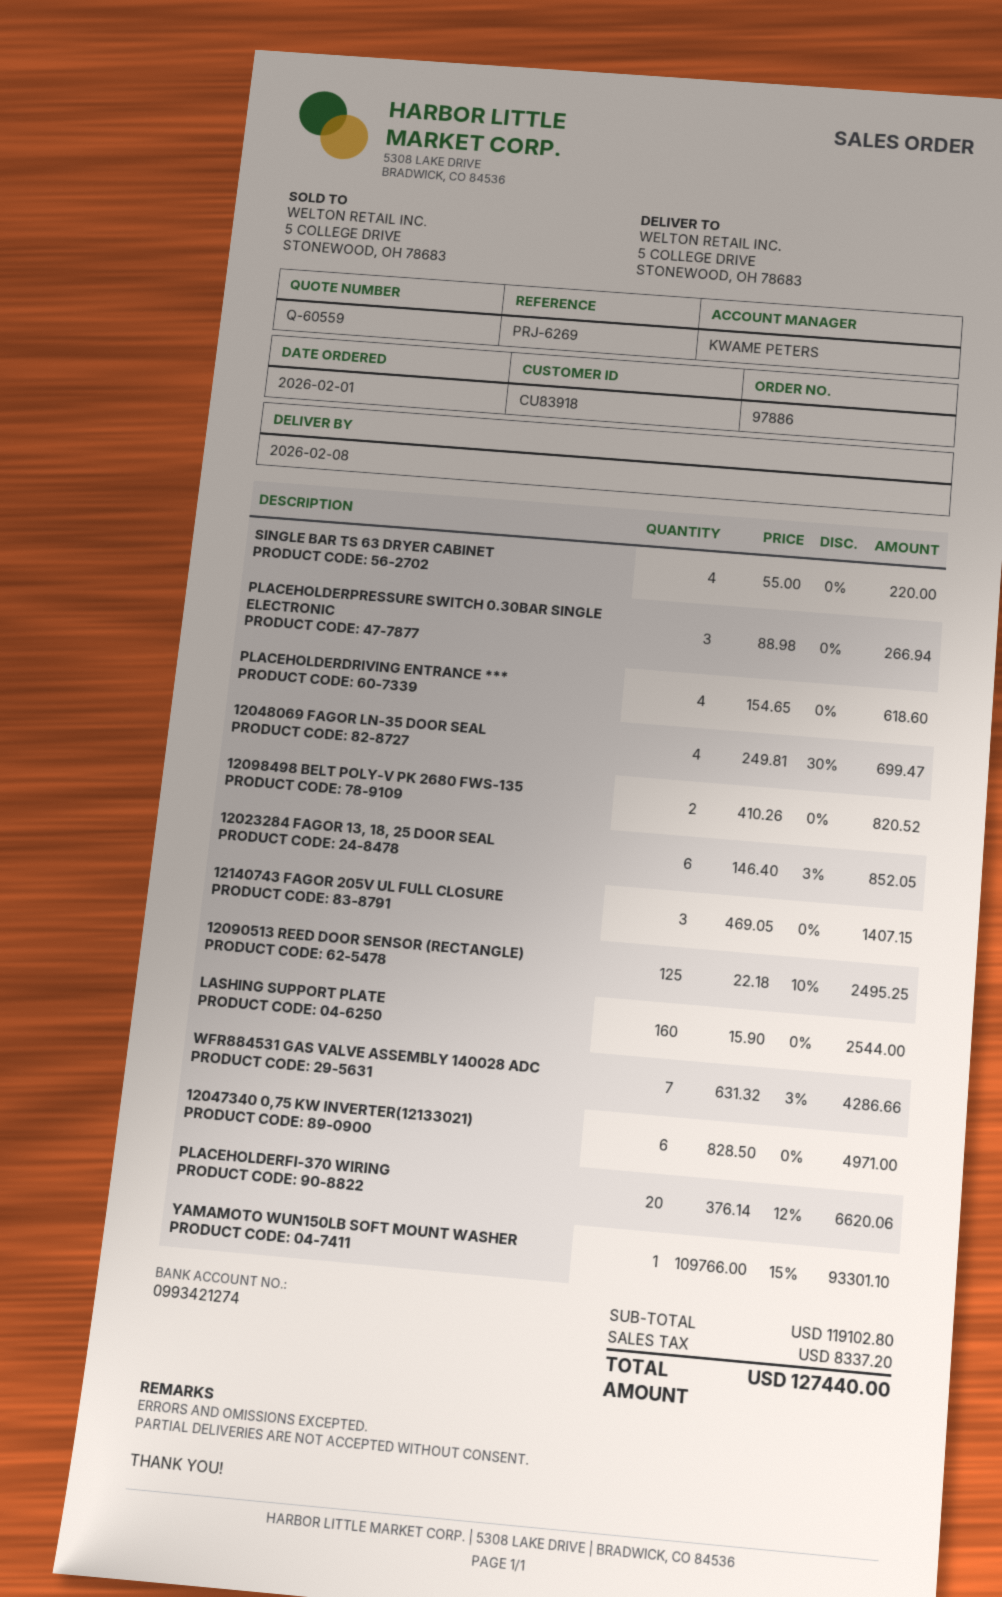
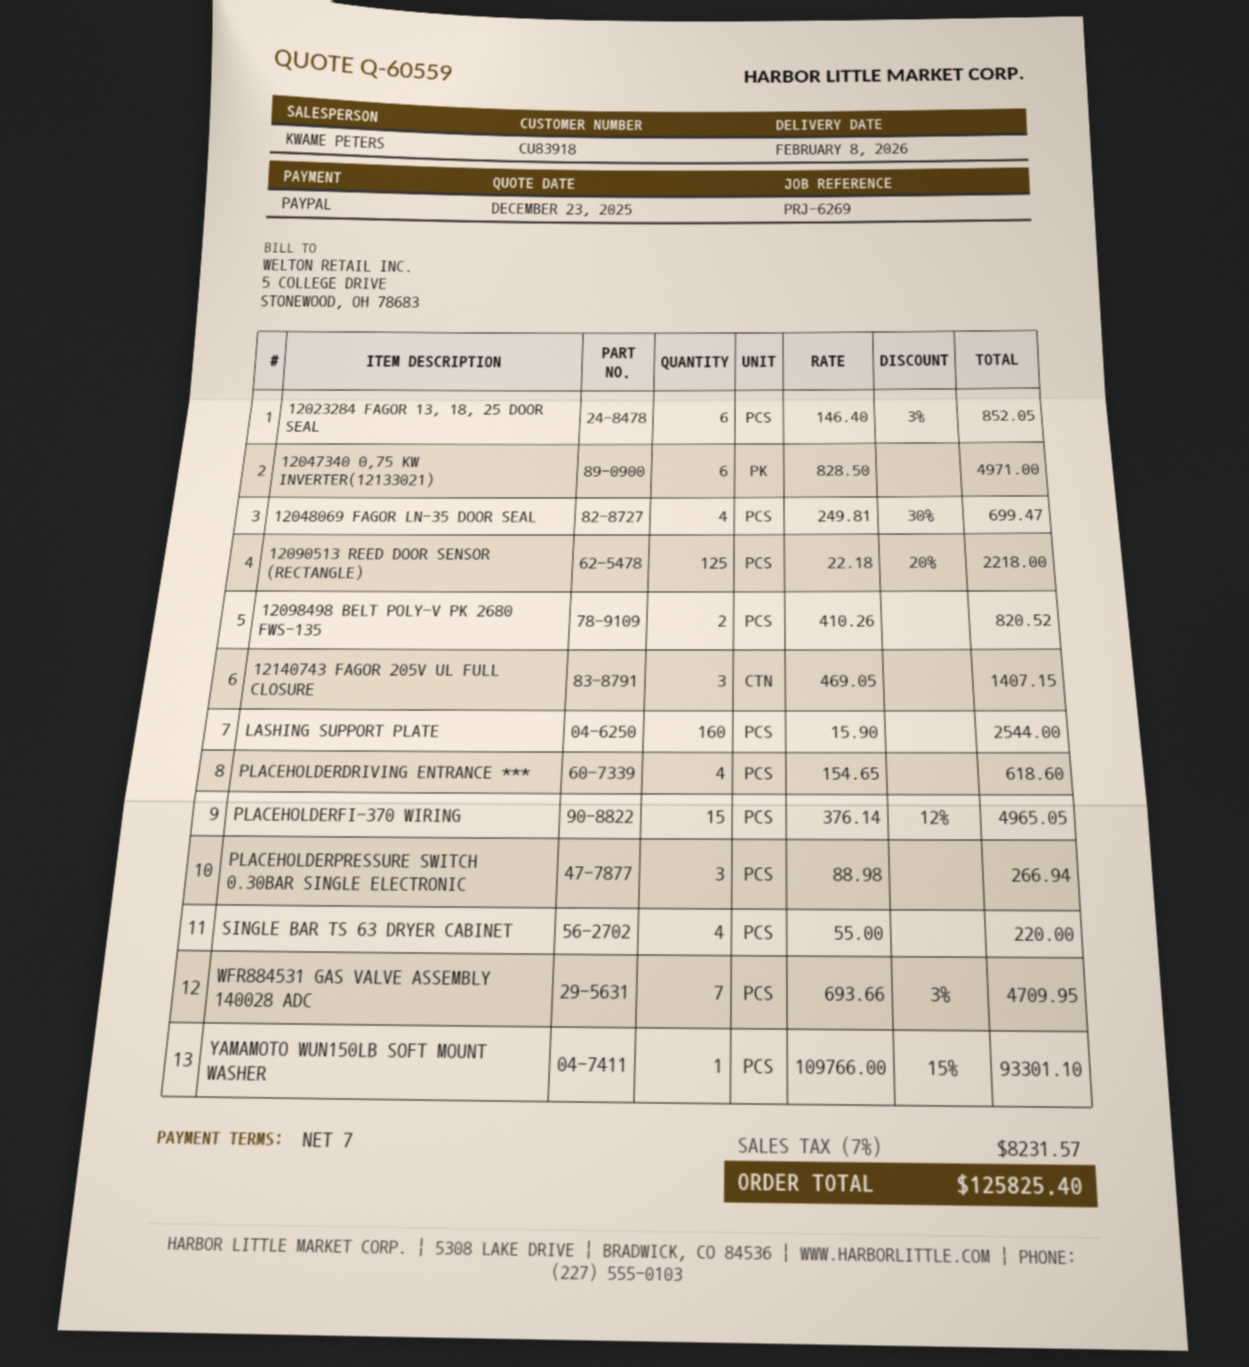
12090513 REED DOOR SENSOR (RECTANGLE): 125 x 22.18 - 10% = 2495.25 -> 125 x 22.18 - 20% = 2218.00
WFR884531 GAS VALVE ASSEMBLY 140028 ADC: 7 x 631.32 - 3% = 4286.66 -> 7 x 693.66 - 3% = 4709.95
PLACEHOLDERFI-370 WIRING: 20 x 376.14 - 12% = 6620.06 -> 15 x 376.14 - 12% = 4965.05
tax: 8337.20 -> 8231.57
total: 127440.00 -> 125825.40

